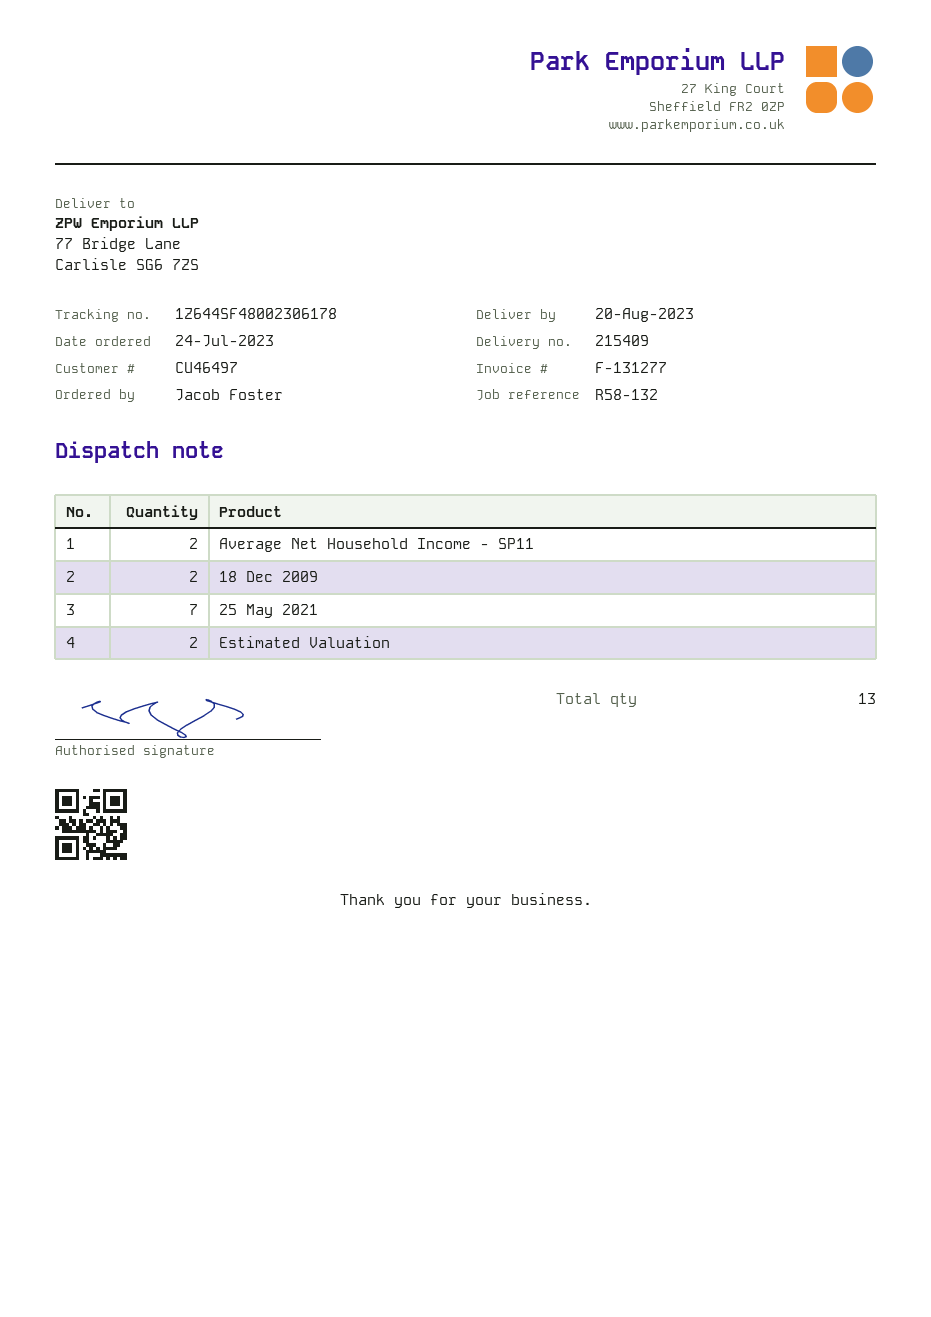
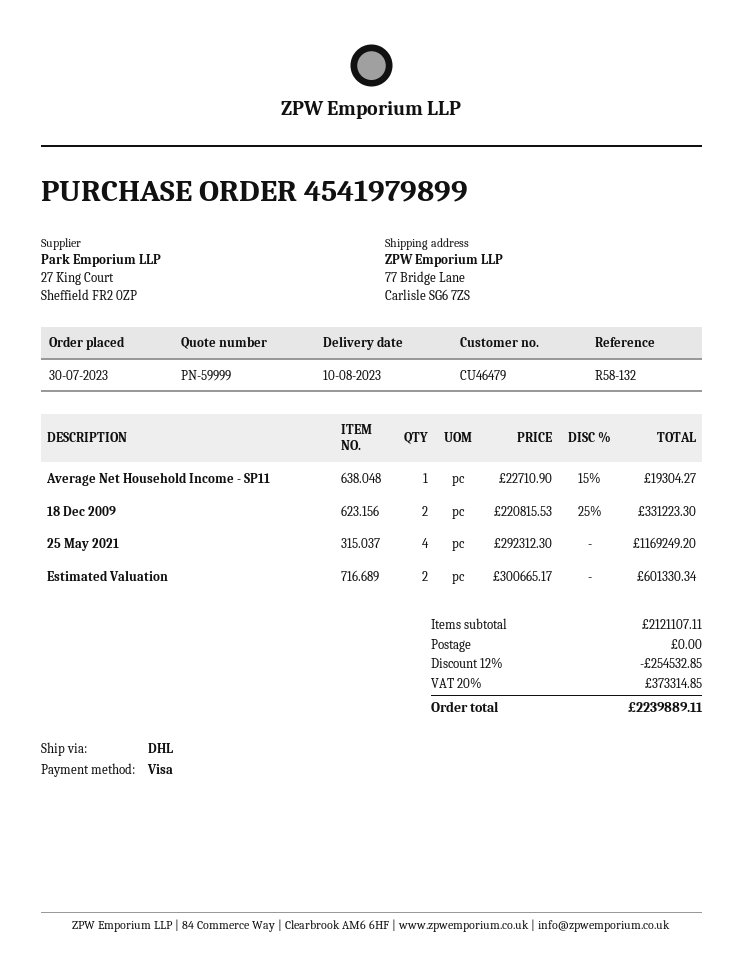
order date: 2023-07-24 -> 2023-07-30
delivery date: 2023-08-20 -> 2023-08-10
customer number: CU46497 -> CU46479
Average Net Household Income - SP11: 2 -> 1
25 May 2021: 7 -> 4

